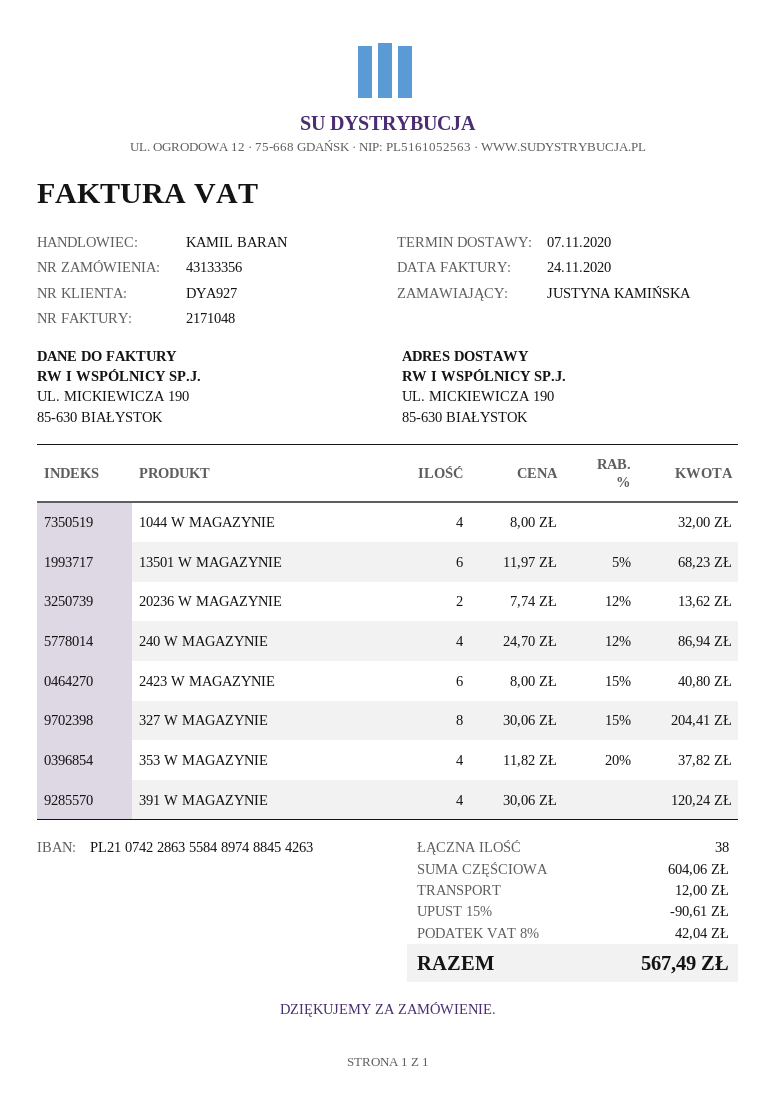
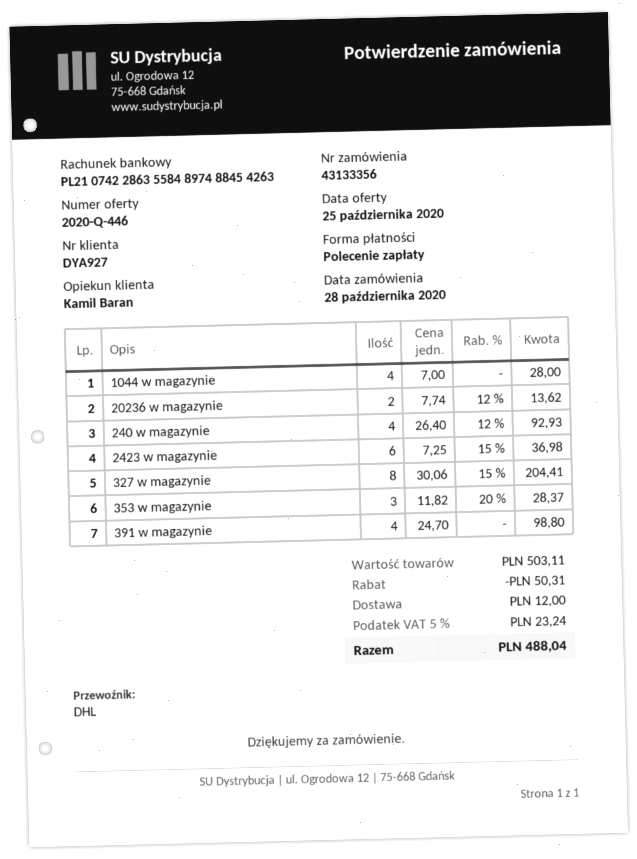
1044 W MAGAZYNIE: 4 x 8.00 = 32.00 -> 4 x 7.00 = 28.00
13501 W MAGAZYNIE: 6 x 11.97 - 5% = 68.23 -> none
240 W MAGAZYNIE: 4 x 24.70 - 12% = 86.94 -> 4 x 26.40 - 12% = 92.93
2423 W MAGAZYNIE: 6 x 8.00 - 15% = 40.80 -> 6 x 7.25 - 15% = 36.98
353 W MAGAZYNIE: 4 x 11.82 - 20% = 37.82 -> 3 x 11.82 - 20% = 28.37
391 W MAGAZYNIE: 4 x 30.06 = 120.24 -> 4 x 24.70 = 98.80
subtotal: 604.06 -> 503.11
discount: 90.61 -> 50.31
tax: 8% = 42.04 -> 5% = 23.24
total: 567.49 -> 488.04

